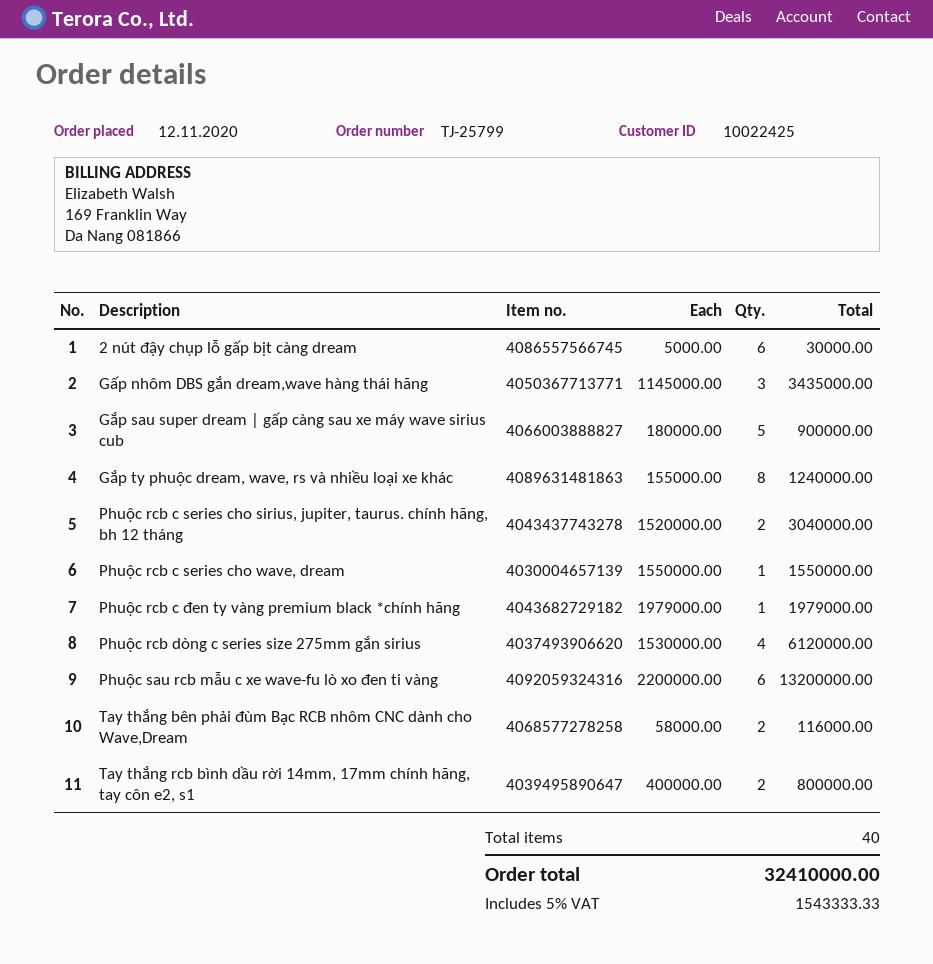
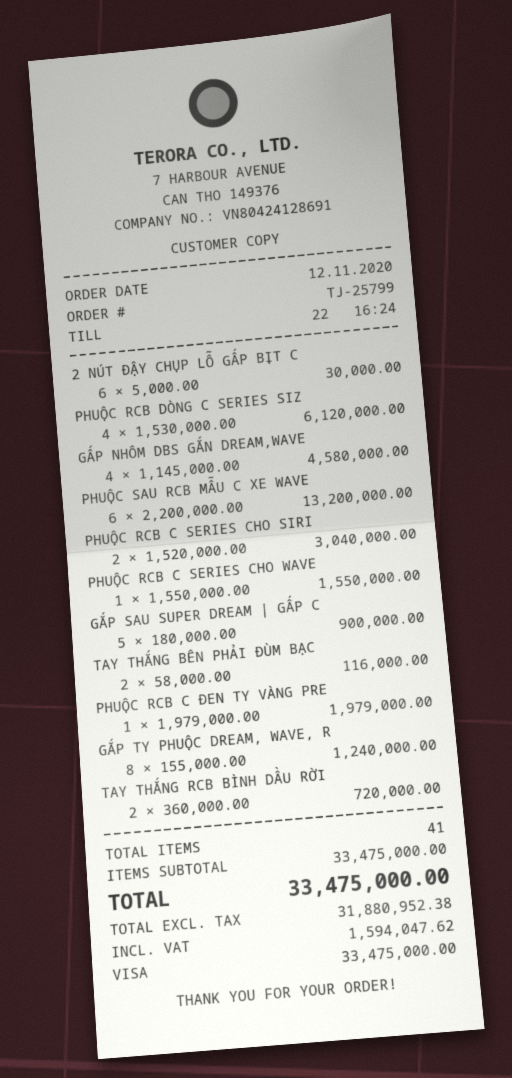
Gấp nhôm DBS gắn dream,wave hàng thái hãng: 3 x 1145000.00 = 3435000.00 -> 4 x 1145000.00 = 4580000.00
Tay thắng rcb bình dầu rời 14mm, 17mm chính hãng, tay côn e2, s1: 2 x 400000.00 = 800000.00 -> 2 x 360000.00 = 720000.00
total quantity: 40 -> 41
tax: 1543333.33 -> 1594047.62
total: 32410000.00 -> 33475000.00

